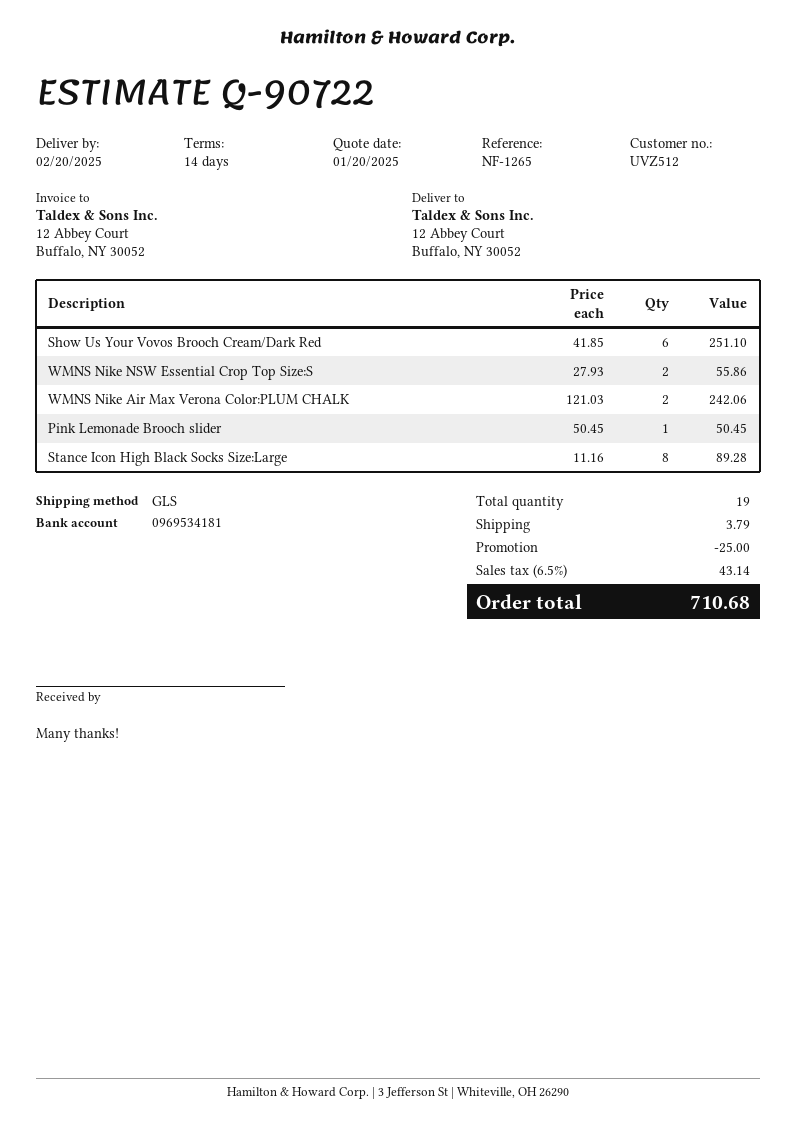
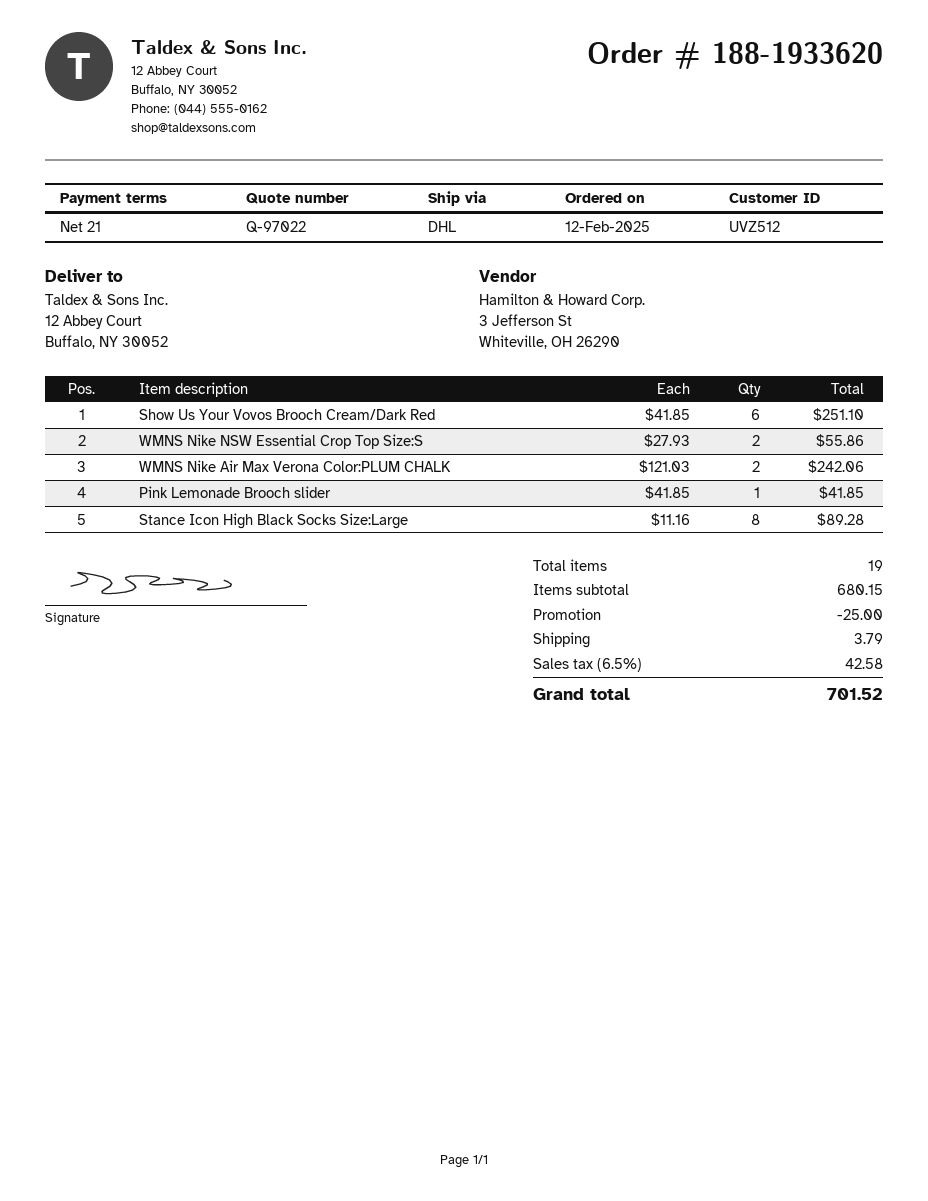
quote number: Q-90722 -> Q-97022
payment terms: 14 days -> 21 days
shipping method: GLS -> DHL
Pink Lemonade Brooch slider: 1 x 50.45 = 50.45 -> 1 x 41.85 = 41.85
tax: 6.5% = 43.14 -> 6.5% = 42.58
total: 710.68 -> 701.52

